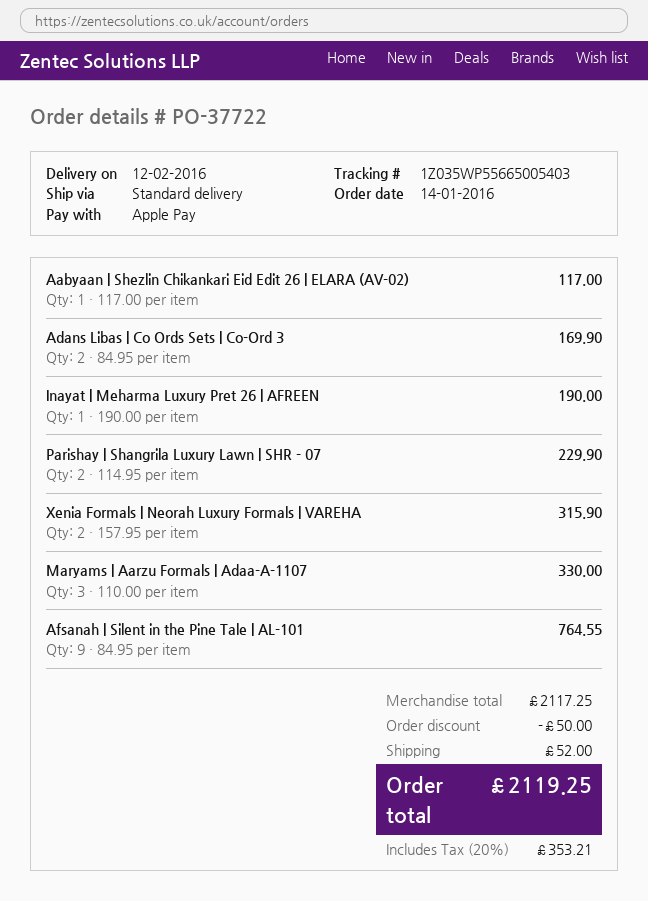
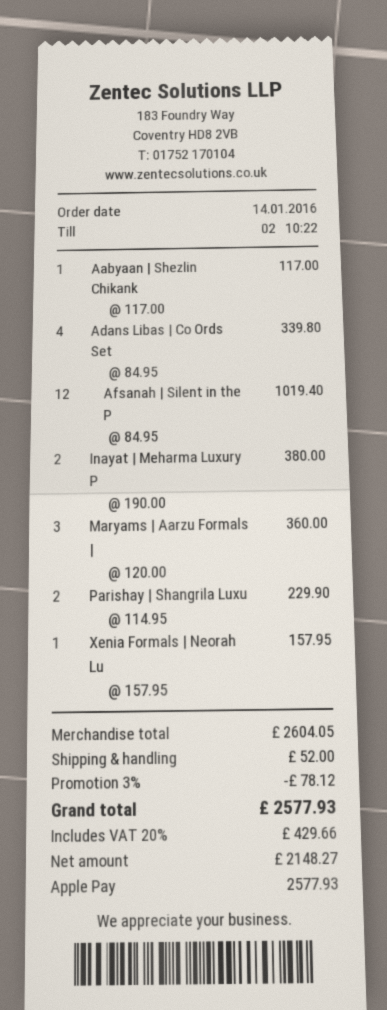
Adans Libas | Co Ords Sets | Co-Ord 3: 2 x 84.95 = 169.90 -> 4 x 84.95 = 339.80
Inayat | Meharma Luxury Pret 26 | AFREEN: 1 x 190.00 = 190.00 -> 2 x 190.00 = 380.00
Xenia Formals | Neorah Luxury Formals | VAREHA: 2 x 157.95 = 315.90 -> 1 x 157.95 = 157.95
Maryams | Aarzu Formals | Adaa-A-1107: 3 x 110.00 = 330.00 -> 3 x 120.00 = 360.00
Afsanah | Silent in the Pine Tale | AL-101: 9 x 84.95 = 764.55 -> 12 x 84.95 = 1019.40
subtotal: 2117.25 -> 2604.05
discount: 50.00 -> 78.12
tax: 20% = 353.21 -> 20% = 429.66
total: 2119.25 -> 2577.93

